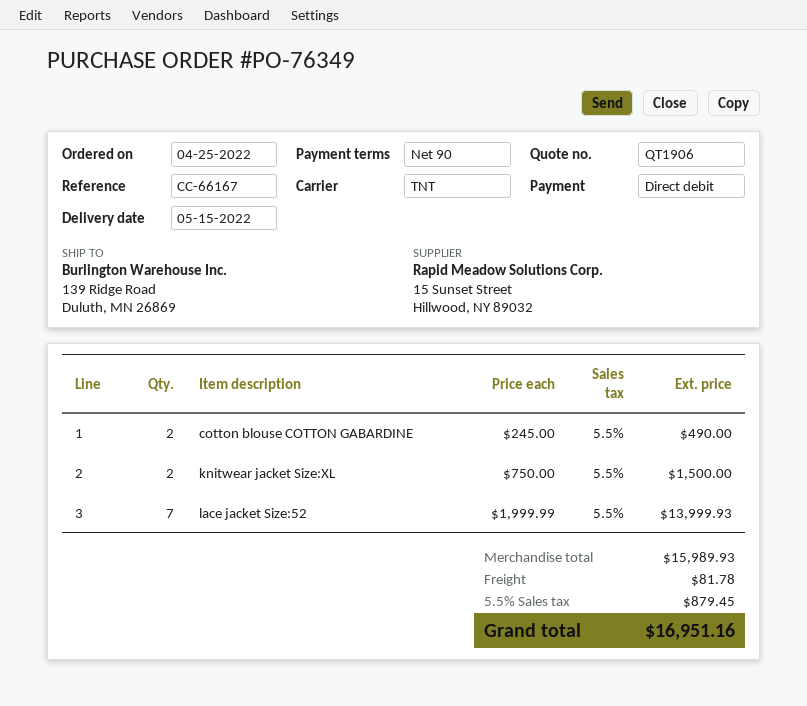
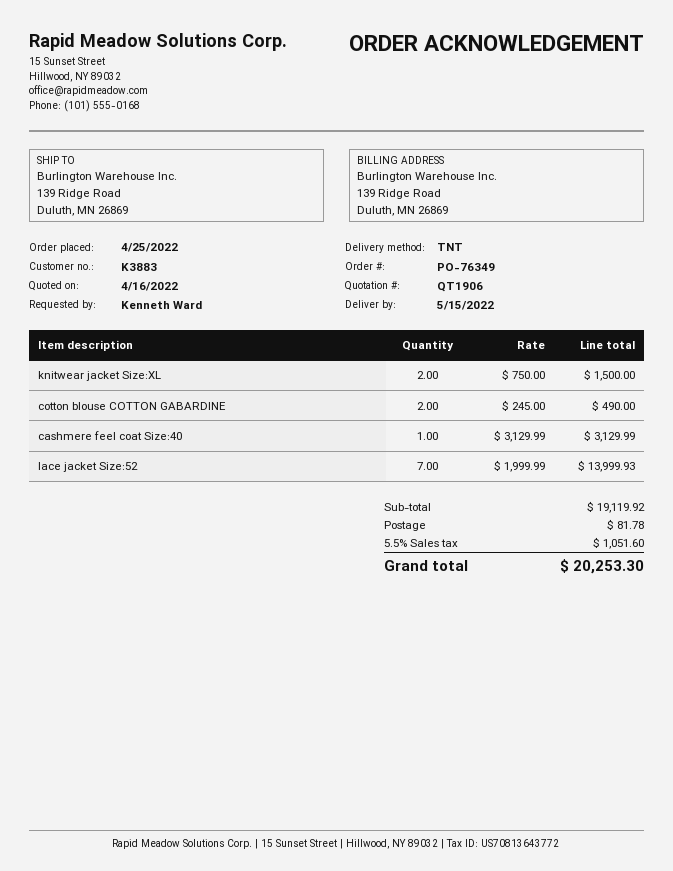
cashmere feel coat Size:40: none -> 1 x 3129.99 = 3129.99
subtotal: 15989.93 -> 19119.92
tax: 5.5% = 879.45 -> 5.5% = 1051.60
total: 16951.16 -> 20253.30

